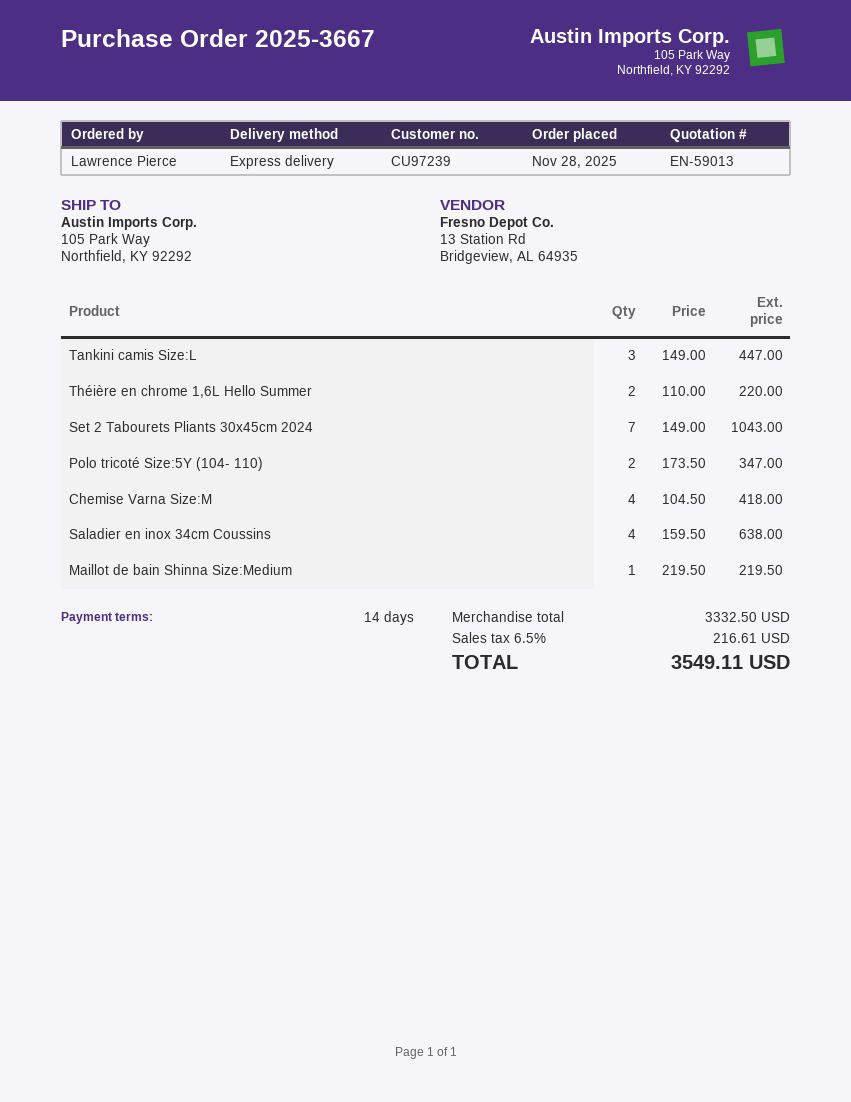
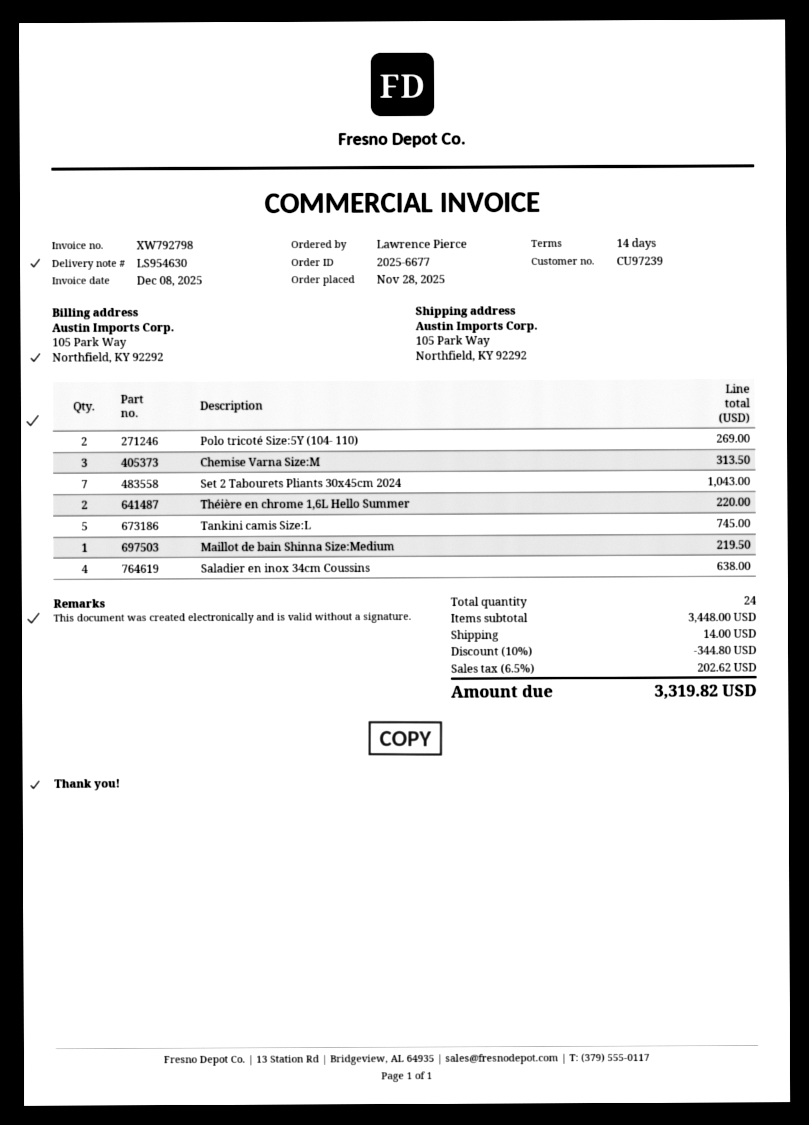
order number: 2025-3667 -> 2025-6677
Tankini camis Size:L: 3 for 447.00 -> 5 for 745.00
Polo tricoté Size:5Y (104- 110): 2 for 347.00 -> 2 for 269.00
Chemise Varna Size:M: 4 for 418.00 -> 3 for 313.50
subtotal: 3332.50 -> 3448.00
discount: none -> 10% = 344.80
shipping: none -> 14.00
tax: 6.5% = 216.61 -> 6.5% = 202.62
total: 3549.11 -> 3319.82

